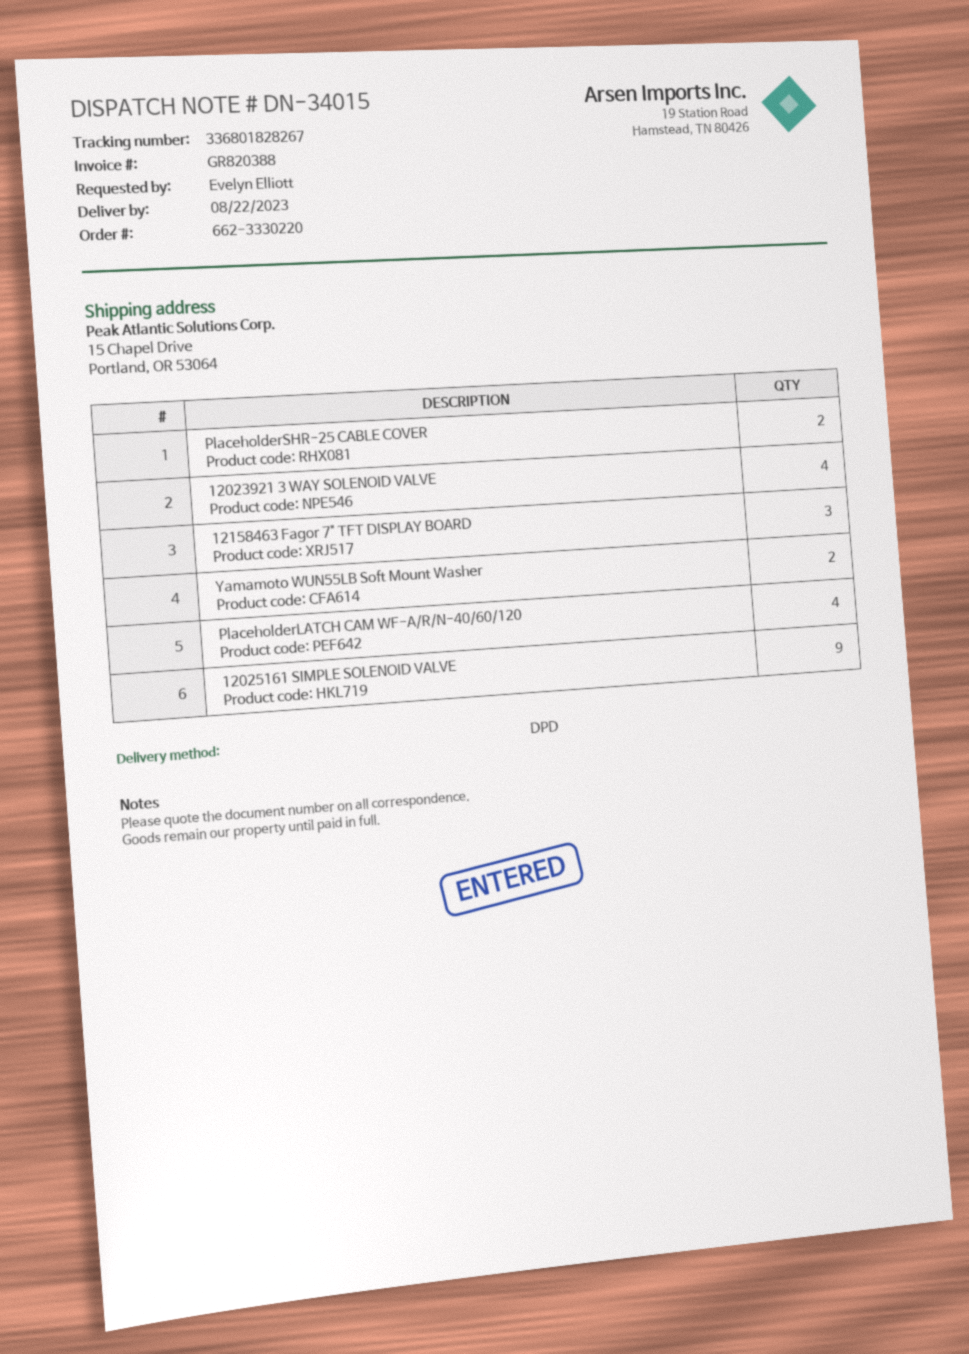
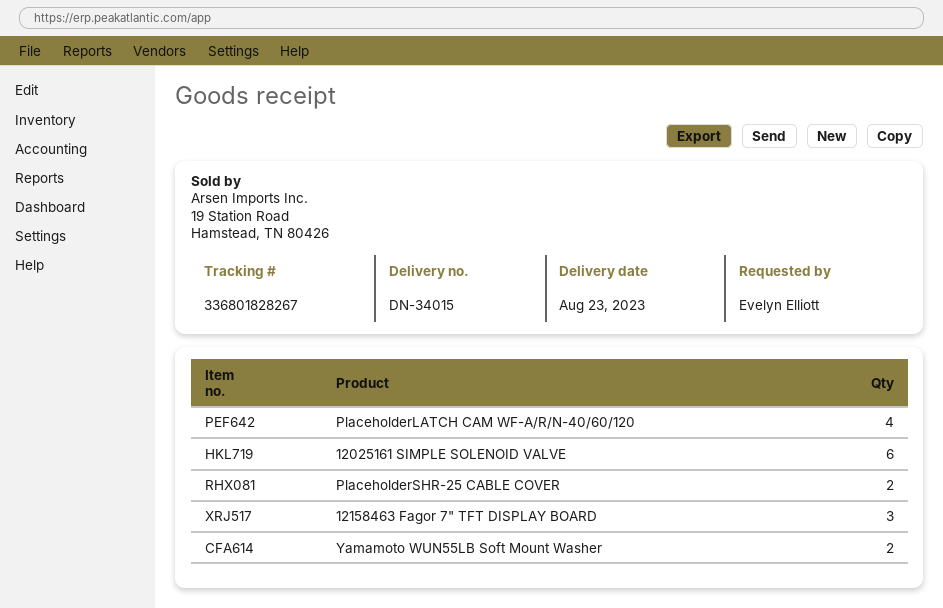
delivery date: 2023-08-22 -> 2023-08-23
12023921 3 WAY SOLENOID VALVE: 4 -> none
12025161 SIMPLE SOLENOID VALVE: 9 -> 6

